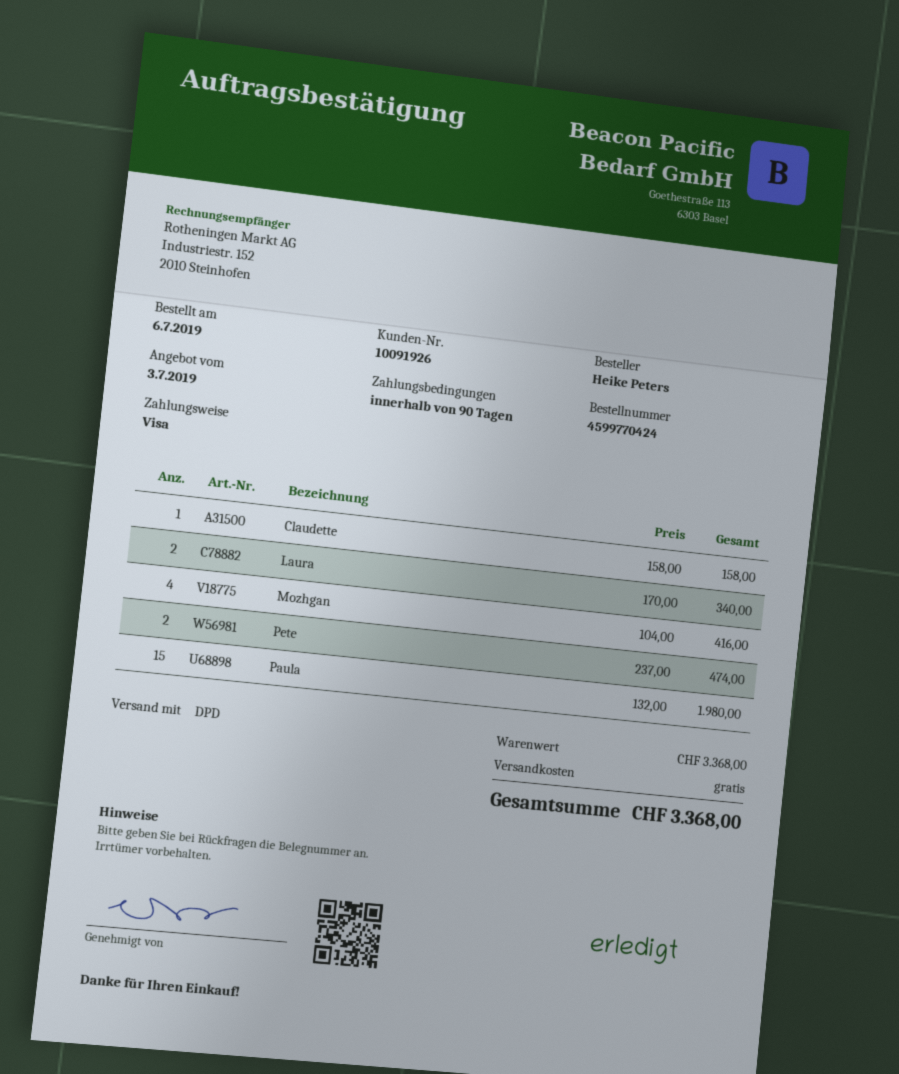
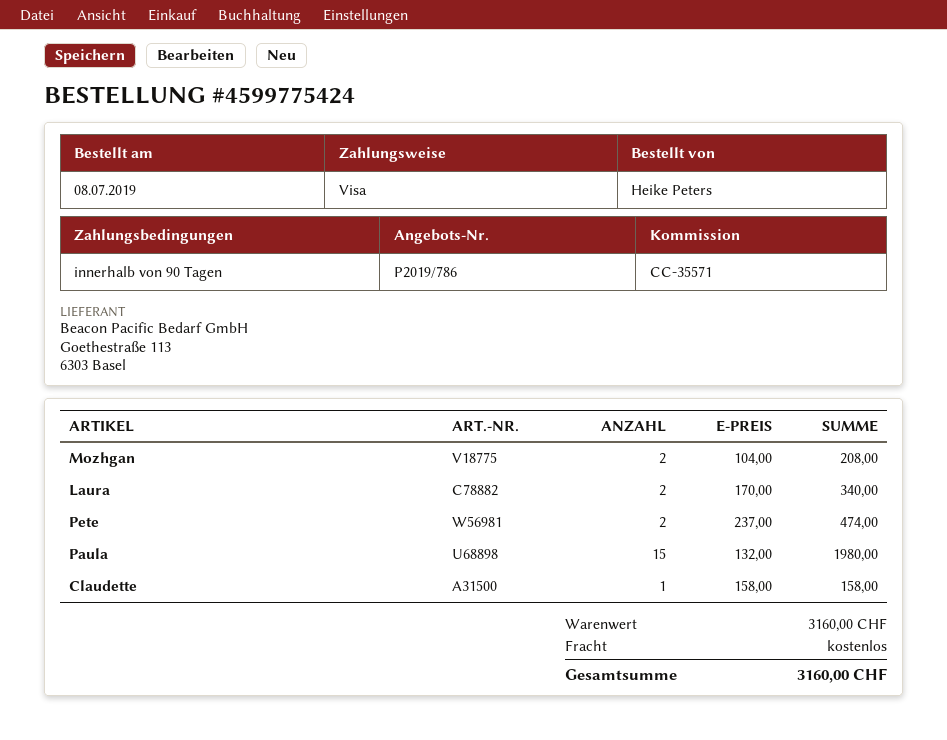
order number: 4599770424 -> 4599775424
order date: 2019-07-06 -> 2019-07-08
Mozhgan: 4 x 104.00 = 416.00 -> 2 x 104.00 = 208.00
subtotal: 3368.00 -> 3160.00
total: 3368.00 -> 3160.00

